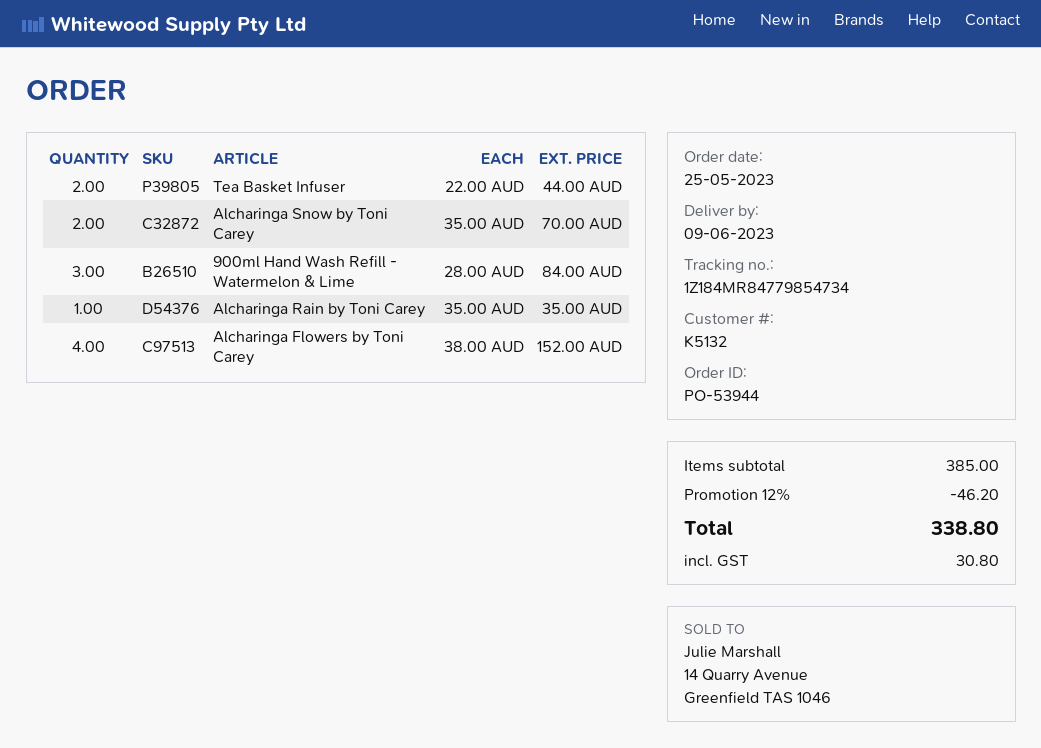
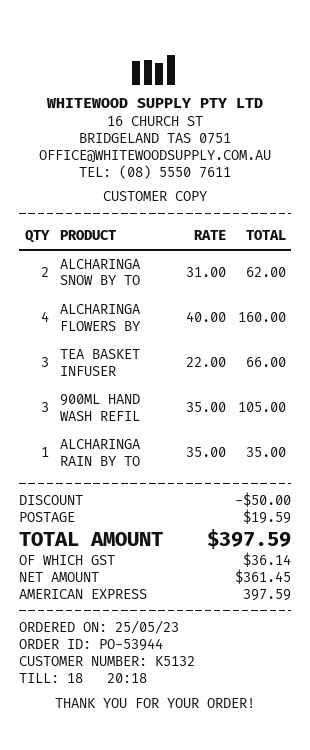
Tea Basket Infuser: 2 x 22.00 = 44.00 -> 3 x 22.00 = 66.00
Alcharinga Snow by Toni Carey: 2 x 35.00 = 70.00 -> 2 x 31.00 = 62.00
900ml Hand Wash Refill - Watermelon & Lime: 3 x 28.00 = 84.00 -> 3 x 35.00 = 105.00
Alcharinga Flowers by Toni Carey: 4 x 38.00 = 152.00 -> 4 x 40.00 = 160.00
discount: 46.20 -> 50.00
shipping: none -> 19.59
tax: 30.80 -> 36.14
total: 338.80 -> 397.59

